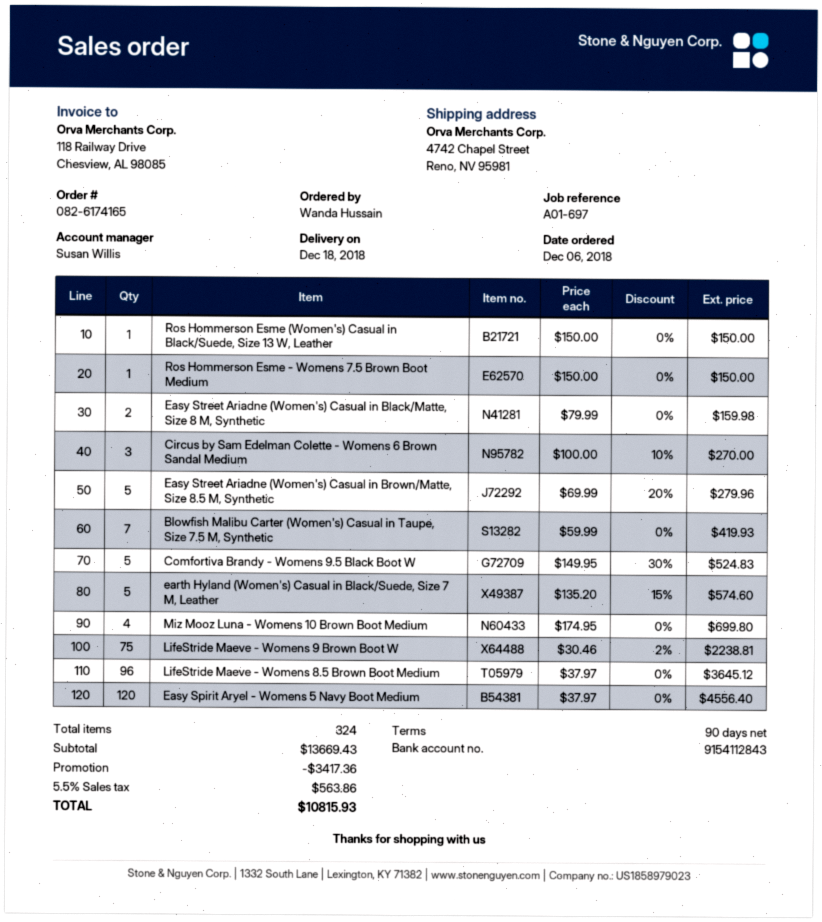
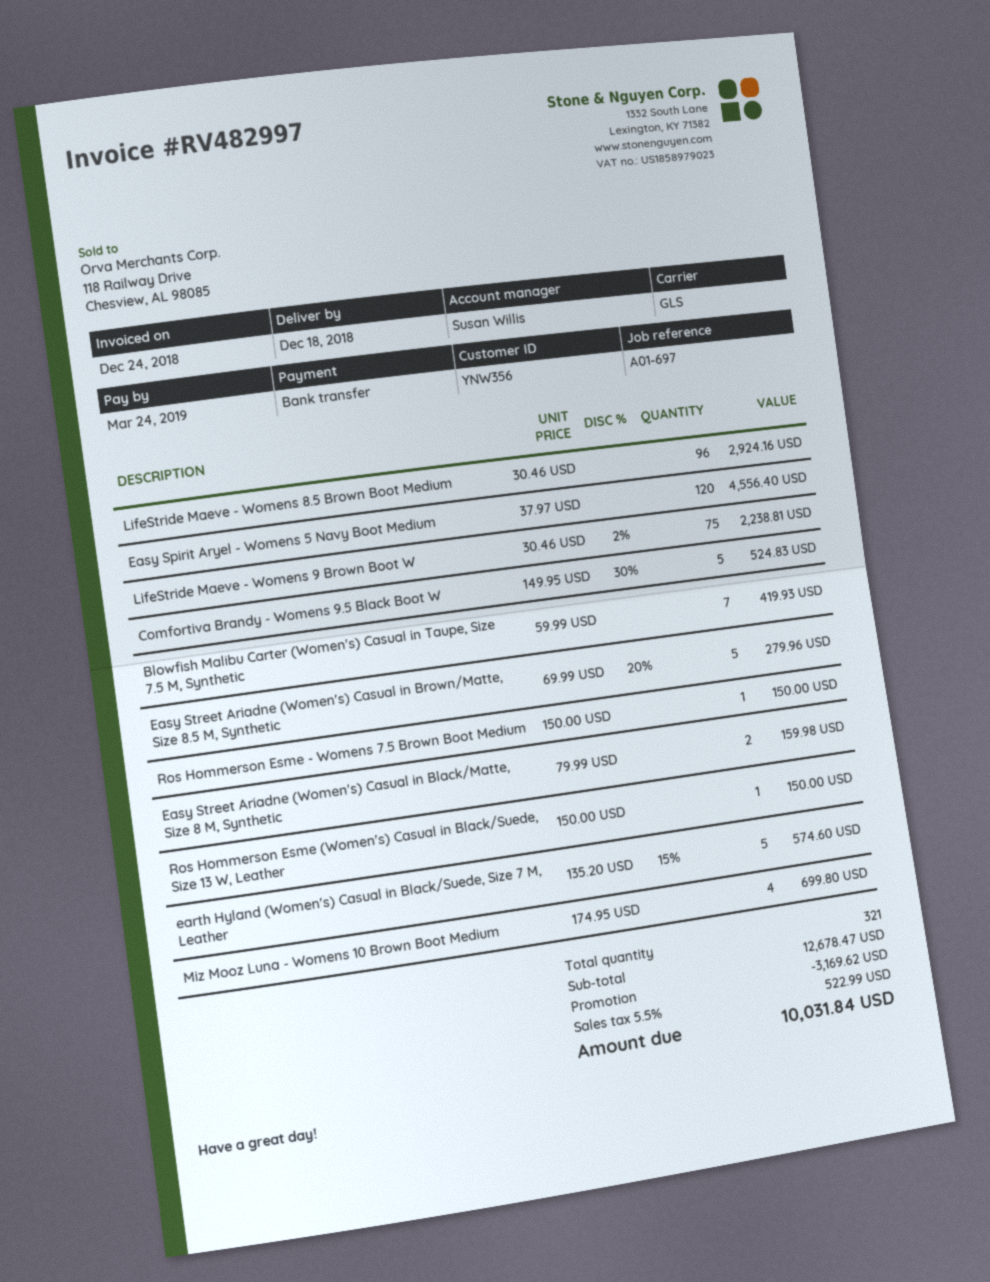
Circus by Sam Edelman Colette - Womens 6 Brown Sandal Medium: 3 x 100.00 - 10% = 270.00 -> none
LifeStride Maeve - Womens 8.5 Brown Boot Medium: 96 x 37.97 = 3645.12 -> 96 x 30.46 = 2924.16
total quantity: 324 -> 321
subtotal: 13669.43 -> 12678.47
discount: 3417.36 -> 3169.62
tax: 5.5% = 563.86 -> 5.5% = 522.99
total: 10815.93 -> 10031.84

